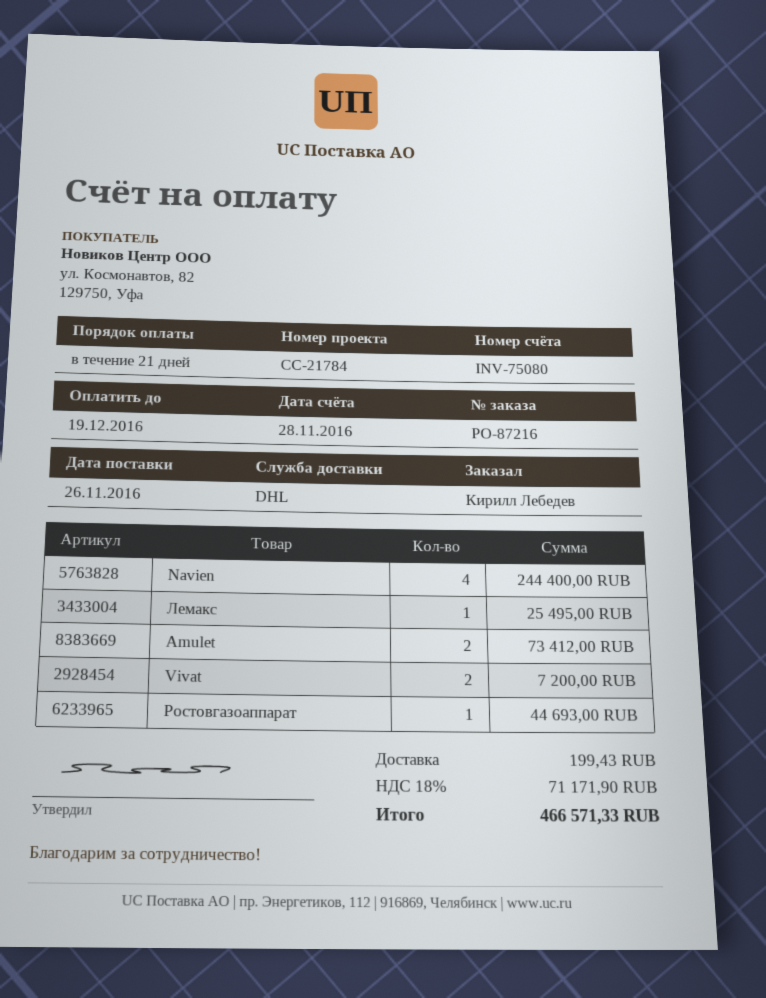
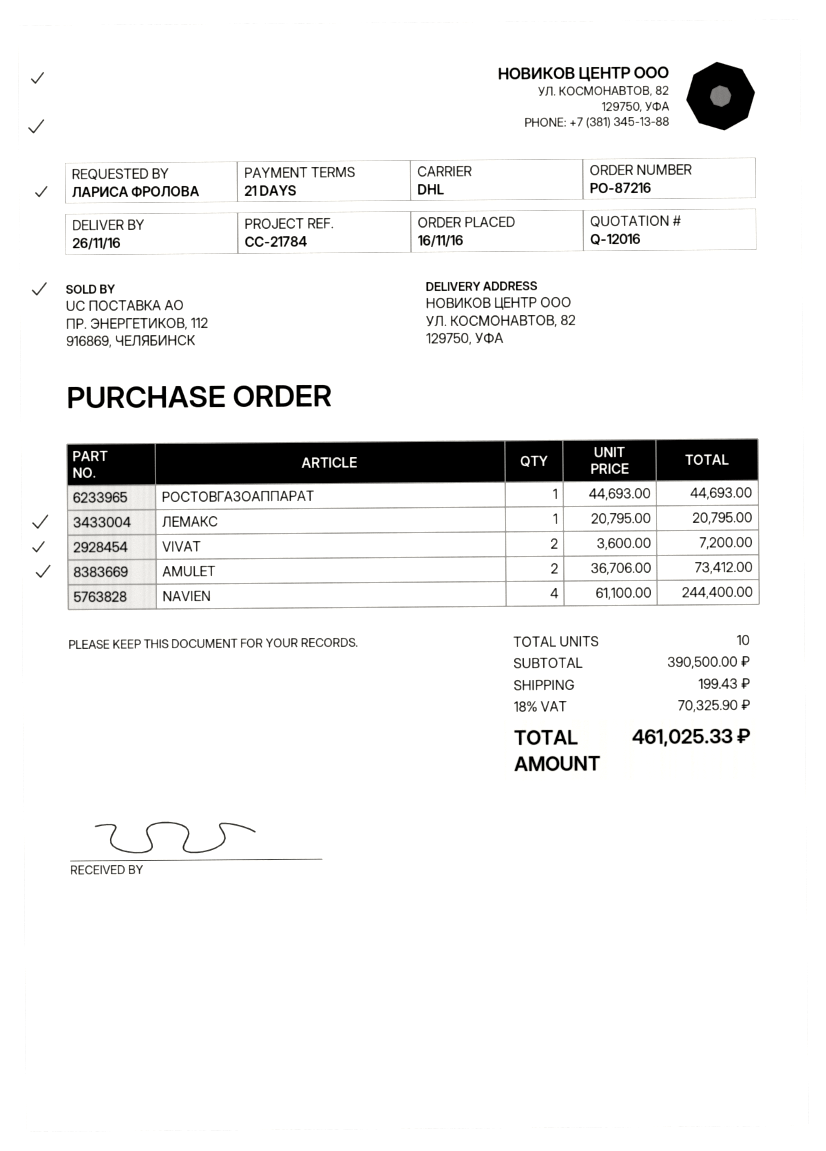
ordered by: Кирилл Лебедев -> ЛАРИСА ФРОЛОВА
Лемакс: 1 for 25495.00 -> 1 for 20795.00
tax: 18% = 71171.90 -> 18% = 70325.90
total: 466571.33 -> 461025.33

